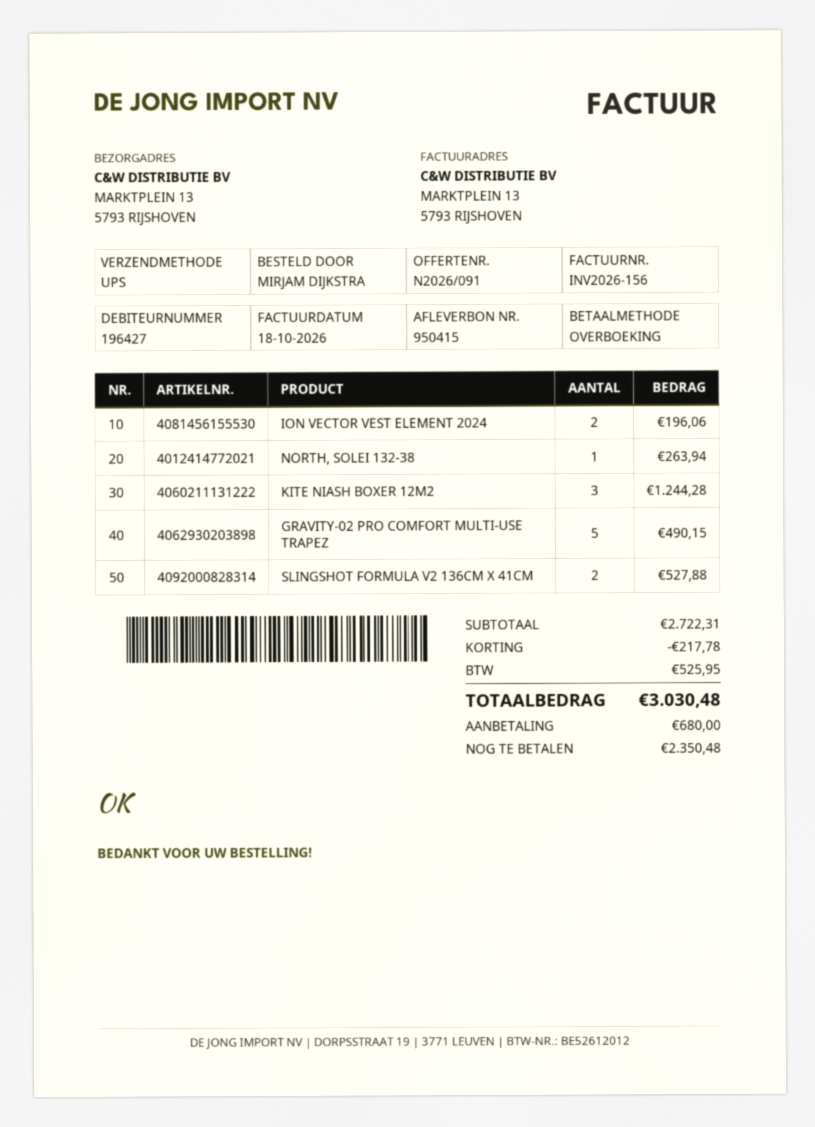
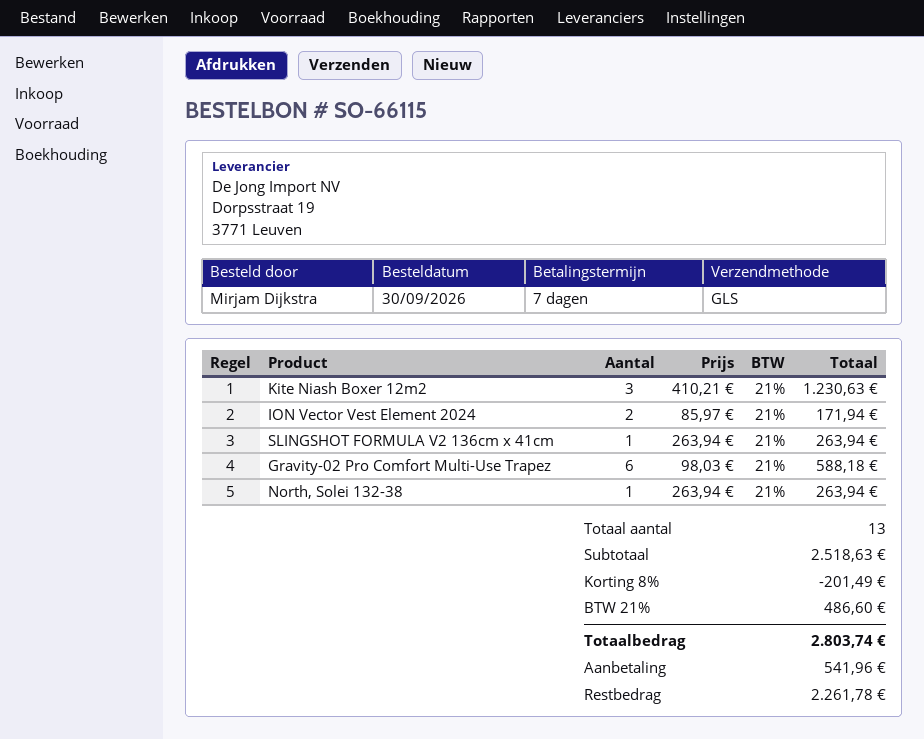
shipping method: UPS -> GLS
ION VECTOR VEST ELEMENT 2024: 2 for 196.06 -> 2 for 171.94
KITE NIASH BOXER 12M2: 3 for 1244.28 -> 3 for 1230.63
GRAVITY-02 PRO COMFORT MULTI-USE TRAPEZ: 5 for 490.15 -> 6 for 588.18
SLINGSHOT FORMULA V2 136CM X 41CM: 2 for 527.88 -> 1 for 263.94
subtotal: 2722.31 -> 2518.63
discount: 217.78 -> 201.49
tax: 525.95 -> 486.60
total: 3030.48 -> 2803.74
deposit: 680.00 -> 541.96
balance: 2350.48 -> 2261.78

